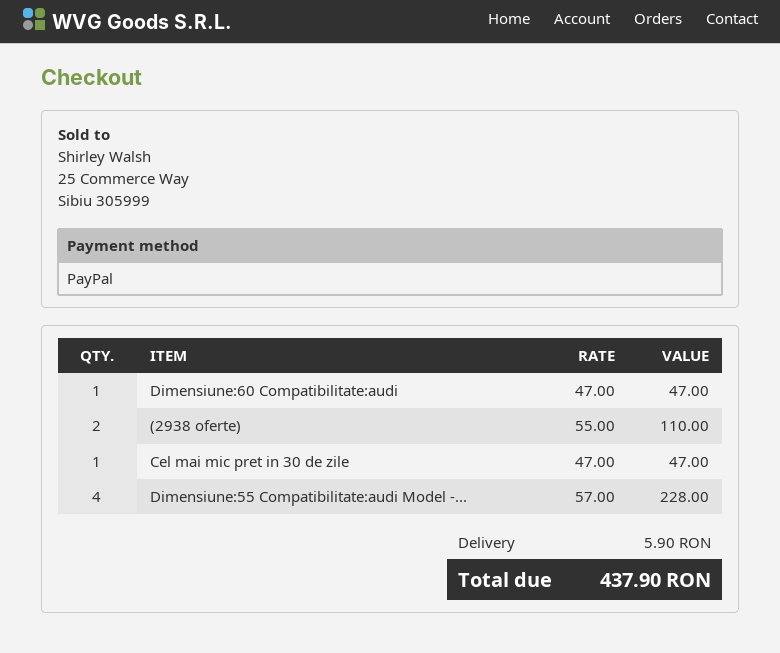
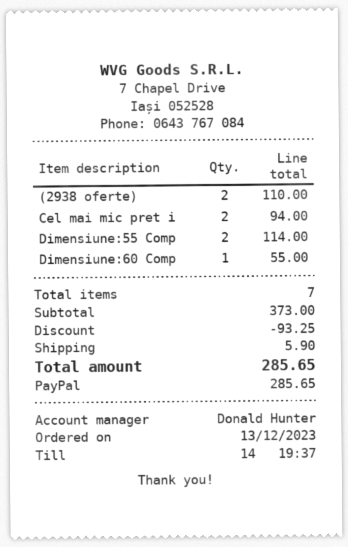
Dimensiune:60 Compatibilitate:audi: 1 for 47.00 -> 1 for 55.00
Cel mai mic pret in 30 de zile: 1 for 47.00 -> 2 for 94.00
Dimensiune:55 Compatibilitate:audi Model -...: 4 for 228.00 -> 2 for 114.00
discount: none -> 93.25
total: 437.90 -> 285.65

